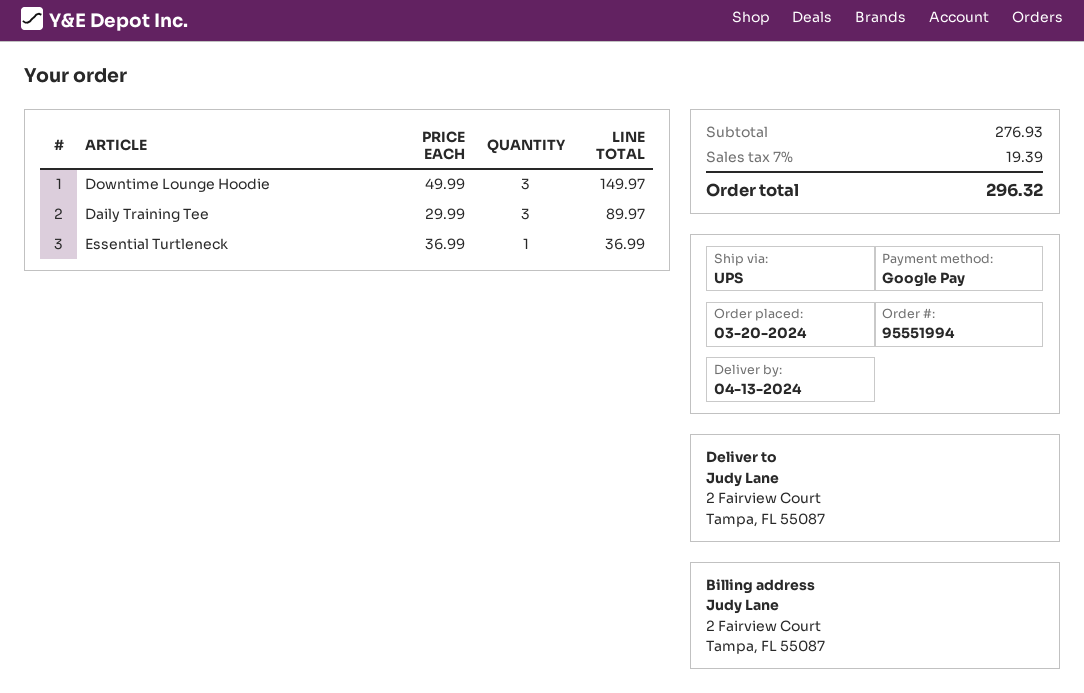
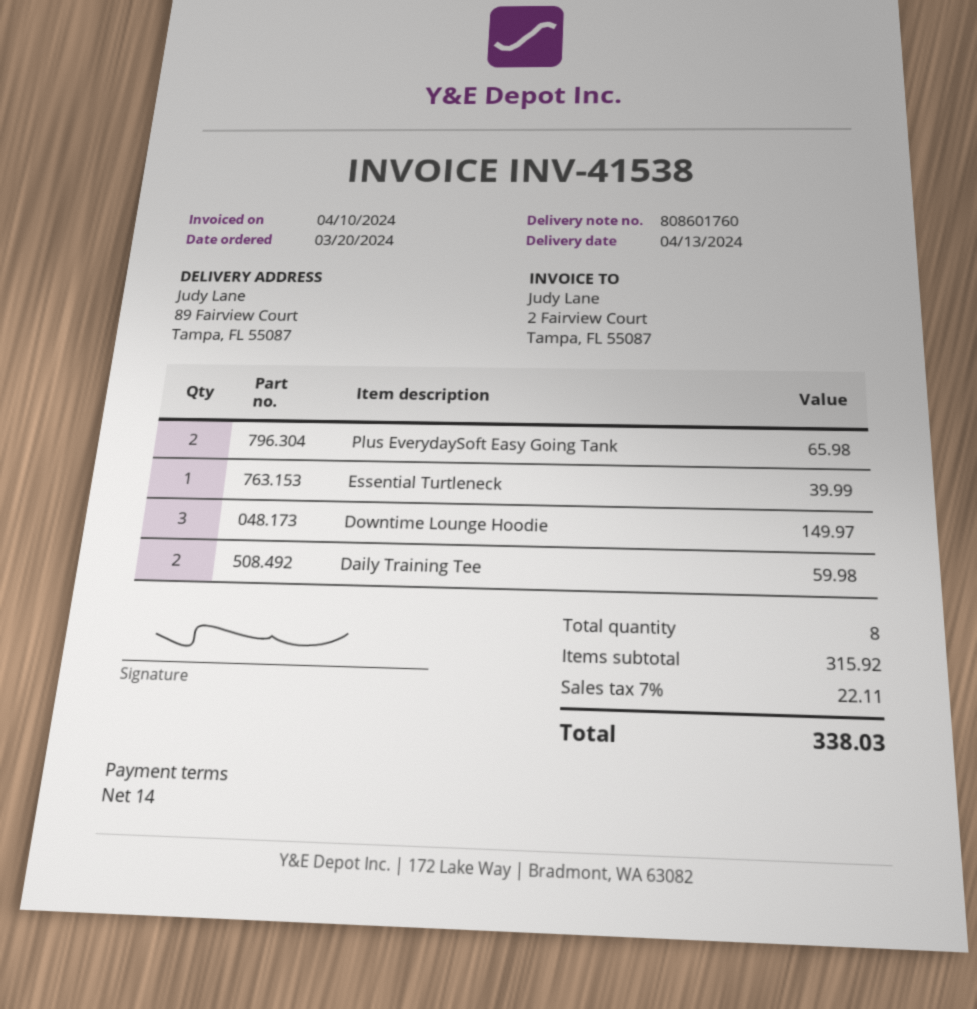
ship to: 2 Fairview Court, Tampa, FL 55087 -> 89 Fairview Court, Tampa, FL 55087
Daily Training Tee: 3 for 89.97 -> 2 for 59.98
Essential Turtleneck: 1 for 36.99 -> 1 for 39.99
Plus EverydaySoft Easy Going Tank: none -> 2 for 65.98
subtotal: 276.93 -> 315.92
tax: 7% = 19.39 -> 7% = 22.11
total: 296.32 -> 338.03

